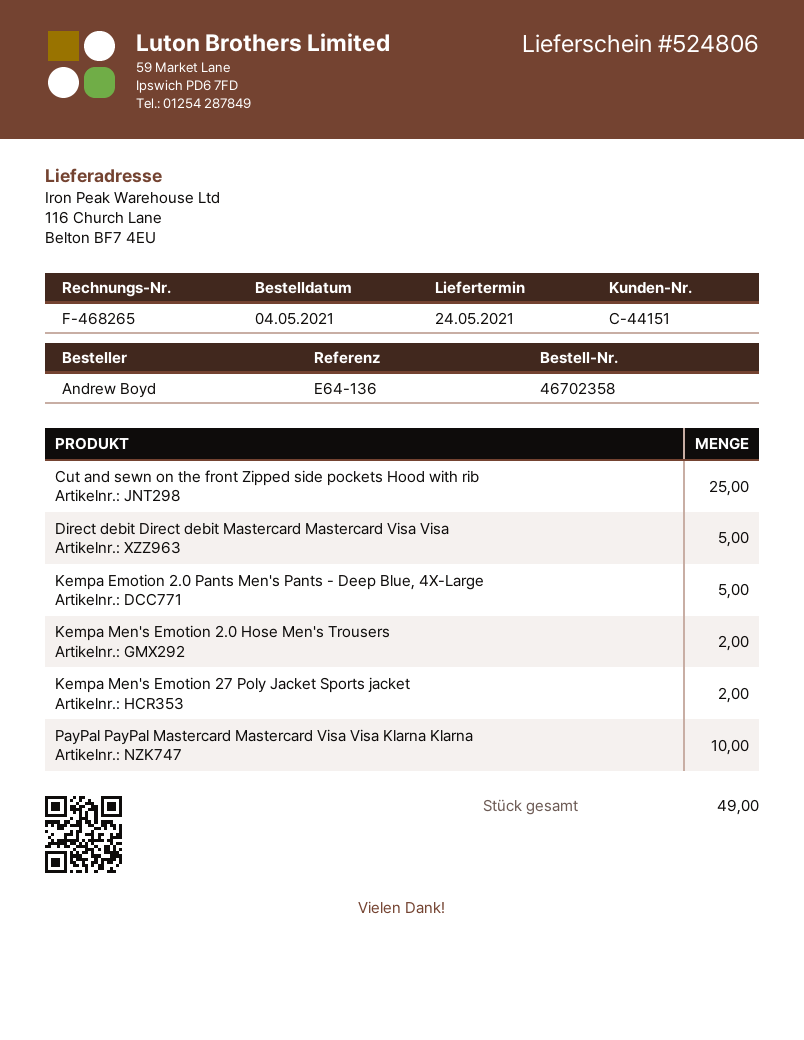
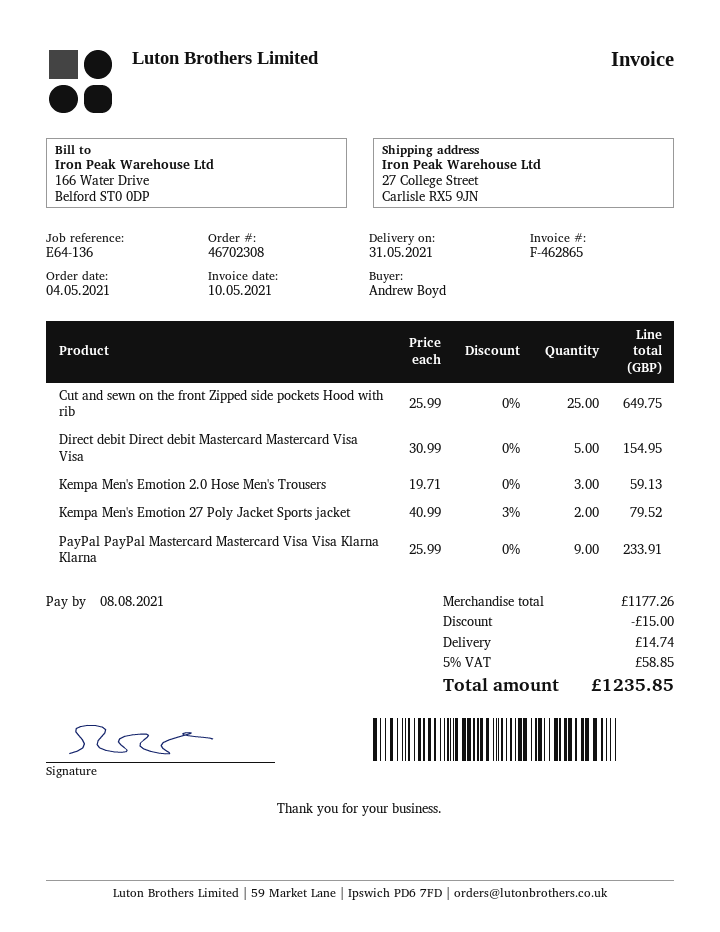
order number: 46702358 -> 46702308
delivery date: 2021-05-24 -> 2021-05-31
invoice number: F-468265 -> F-462865
ship to: 116 Church Lane, Belton BF7 4EU -> 27 College Street, Carlisle RX5 9JN
Kempa Emotion 2.0 Pants Men's Pants - Deep Blue, 4X-Large: 5 -> none
Kempa Men's Emotion 2.0 Hose Men's Trousers: 2 -> 3
PayPal PayPal Mastercard Mastercard Visa Visa Klarna Klarna: 10 -> 9

